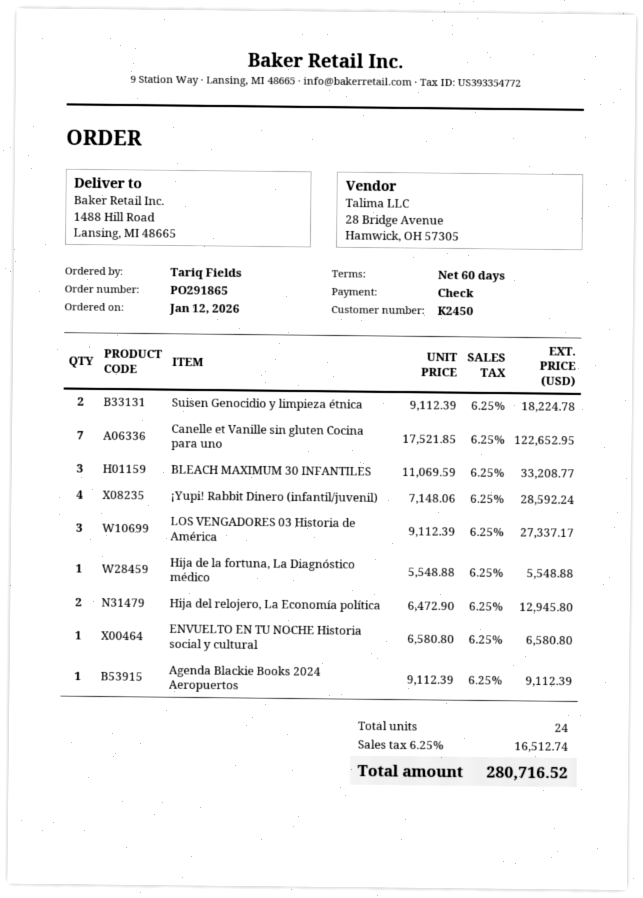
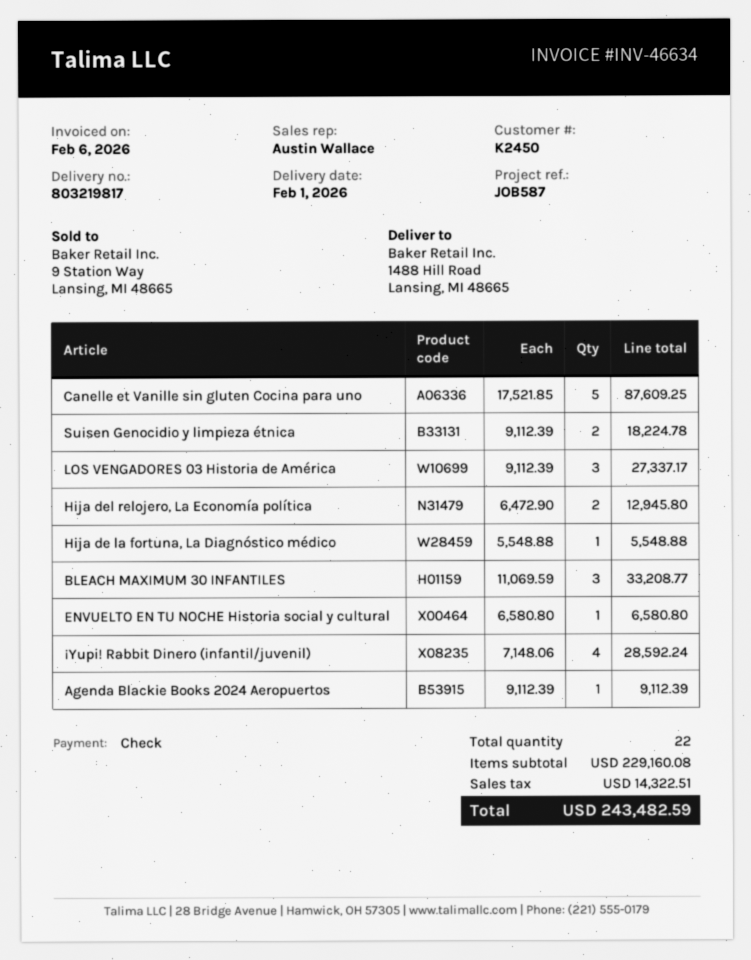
Canelle et Vanille sin gluten Cocina para uno: 7 x 17521.85 = 122652.95 -> 5 x 17521.85 = 87609.25
total quantity: 24 -> 22
tax: 16512.74 -> 14322.51
total: 280716.52 -> 243482.59

